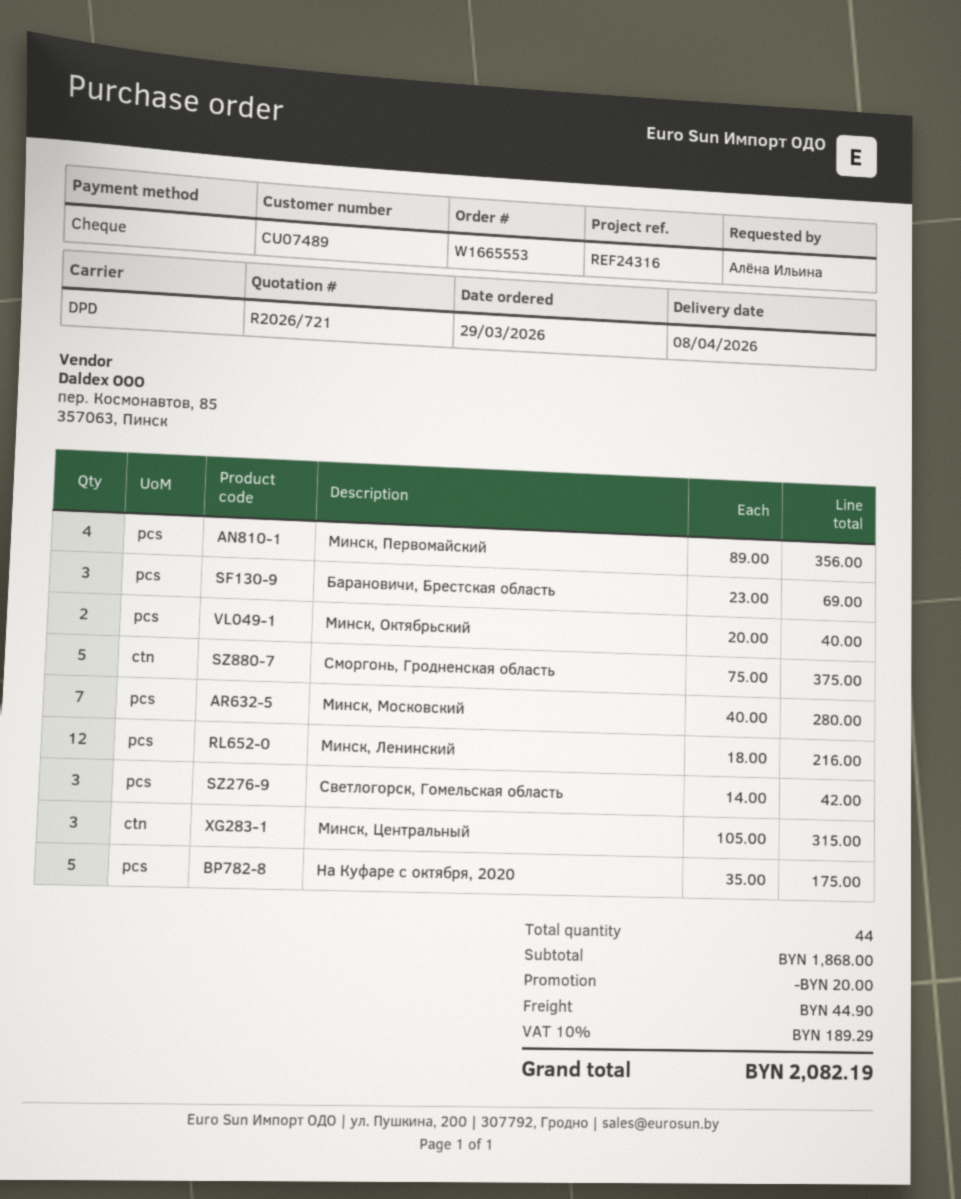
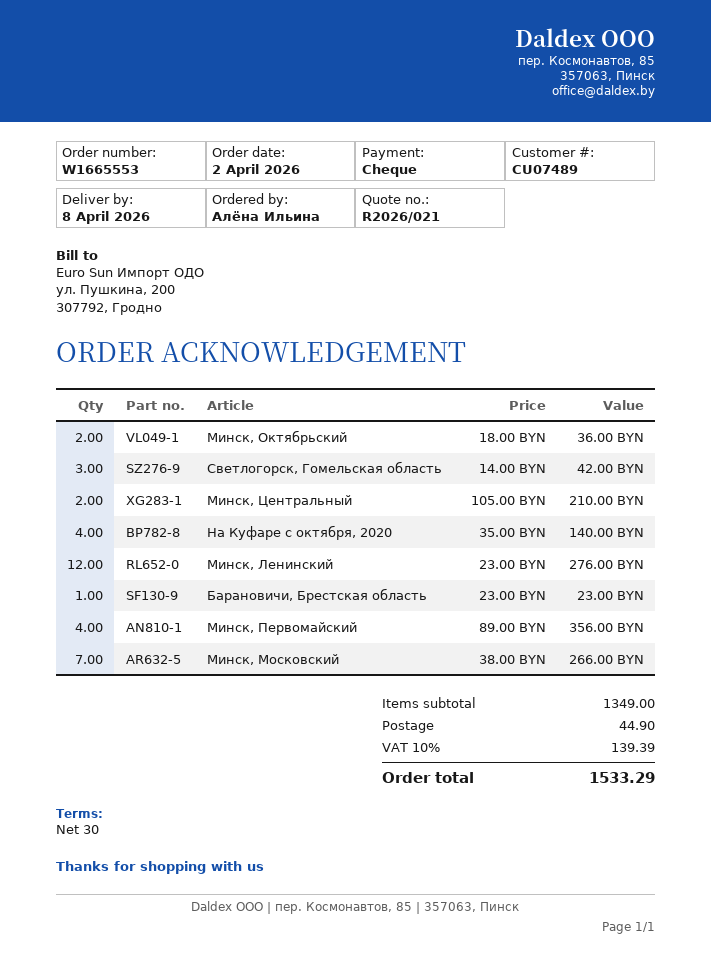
quote number: R2026/721 -> R2026/021
order date: 2026-03-29 -> 2026-04-02
Барановичи, Брестская область: 3 x 23.00 = 69.00 -> 1 x 23.00 = 23.00
Минск, Октябрьский: 2 x 20.00 = 40.00 -> 2 x 18.00 = 36.00
Сморгонь, Гродненская область: 5 x 75.00 = 375.00 -> none
Минск, Московский: 7 x 40.00 = 280.00 -> 7 x 38.00 = 266.00
Минск, Ленинский: 12 x 18.00 = 216.00 -> 12 x 23.00 = 276.00
Минск, Центральный: 3 x 105.00 = 315.00 -> 2 x 105.00 = 210.00
На Куфаре с октября, 2020: 5 x 35.00 = 175.00 -> 4 x 35.00 = 140.00
subtotal: 1868.00 -> 1349.00
discount: 20.00 -> none
tax: 10% = 189.29 -> 10% = 139.39
total: 2082.19 -> 1533.29

